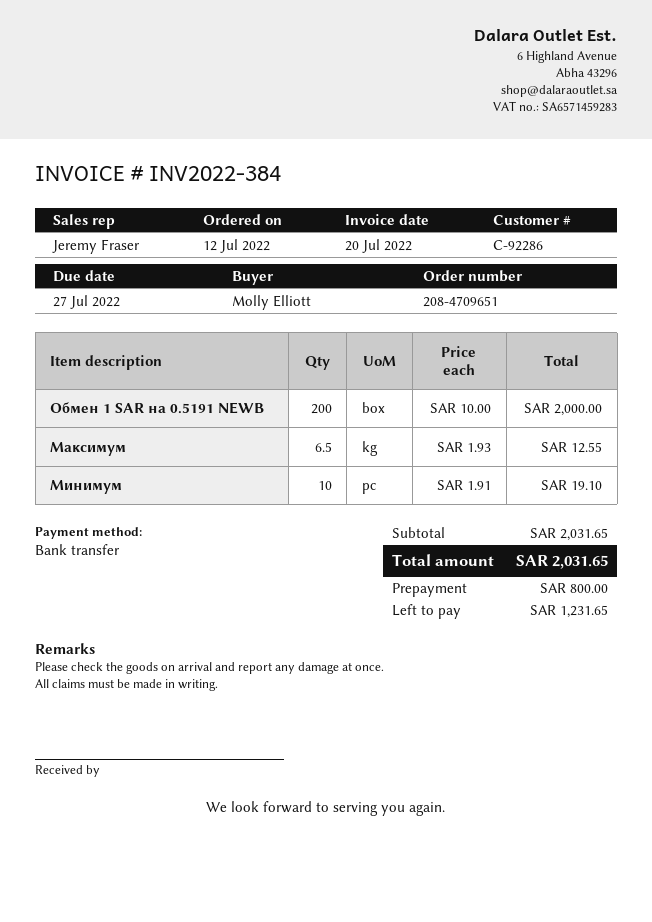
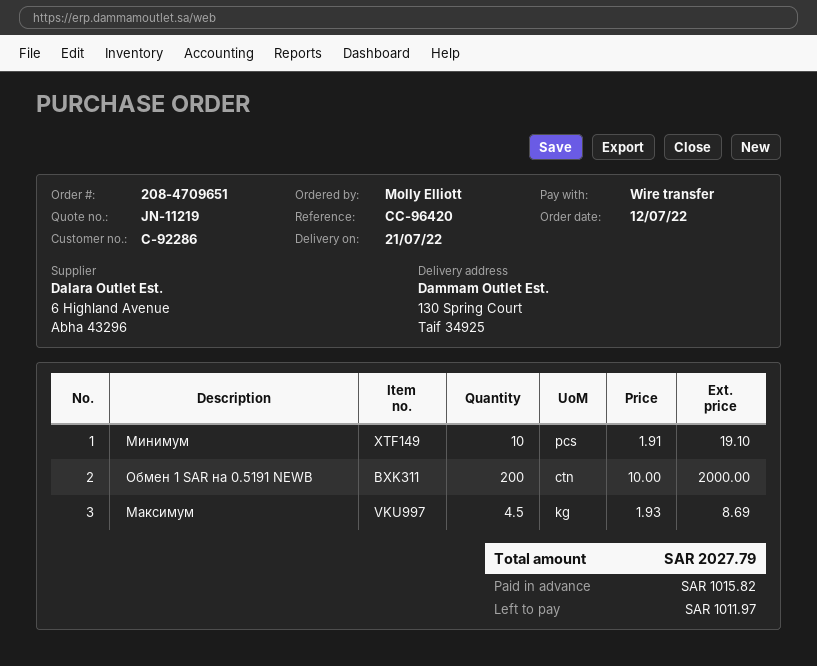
Максимум: 6.5 x 1.93 = 12.55 -> 4.5 x 1.93 = 8.69
total: 2031.65 -> 2027.79
deposit: 800.00 -> 1015.82
balance: 1231.65 -> 1011.97

